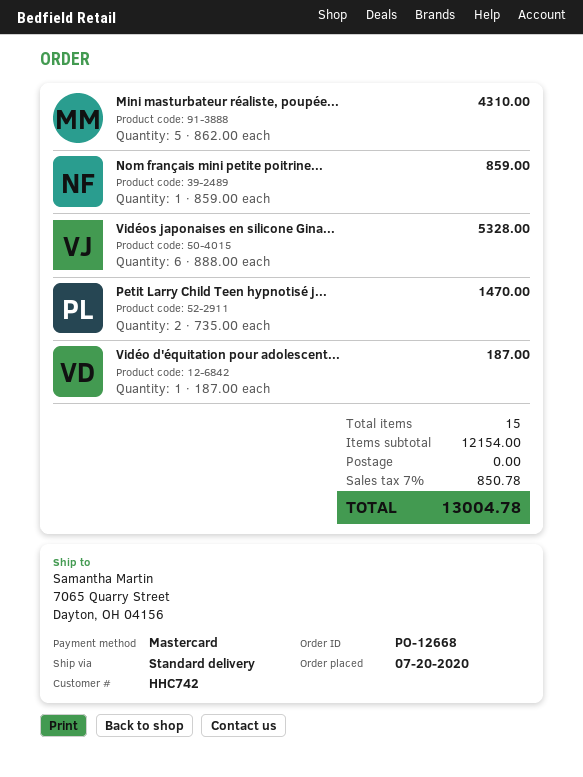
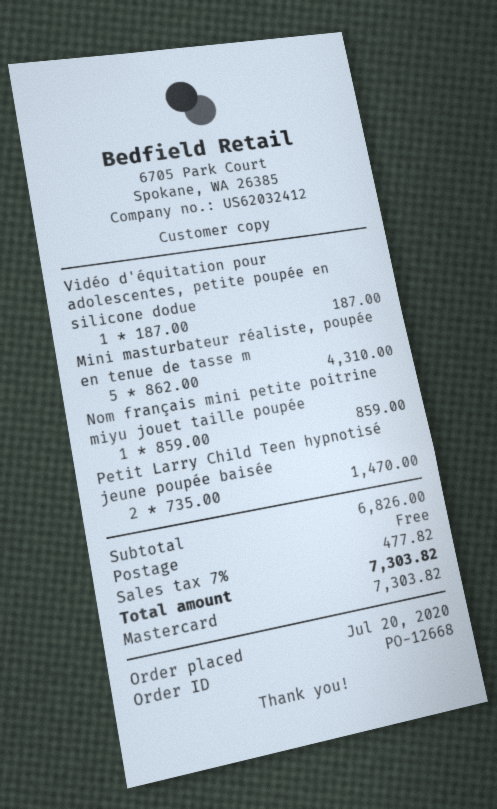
Vidéos japonaises en silicone Gina...: 6 x 888.00 = 5328.00 -> none
subtotal: 12154.00 -> 6826.00
tax: 7% = 850.78 -> 7% = 477.82
total: 13004.78 -> 7303.82

